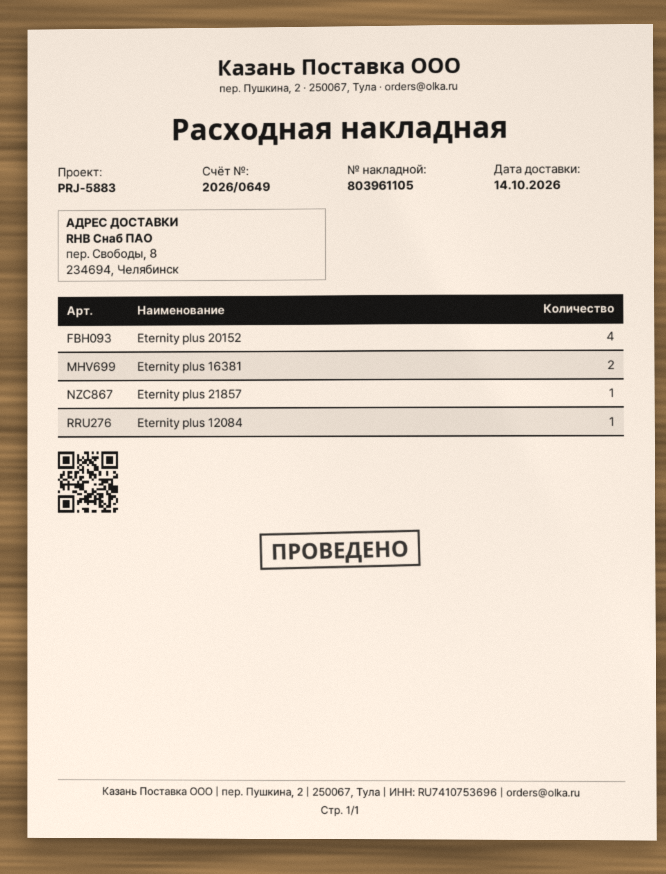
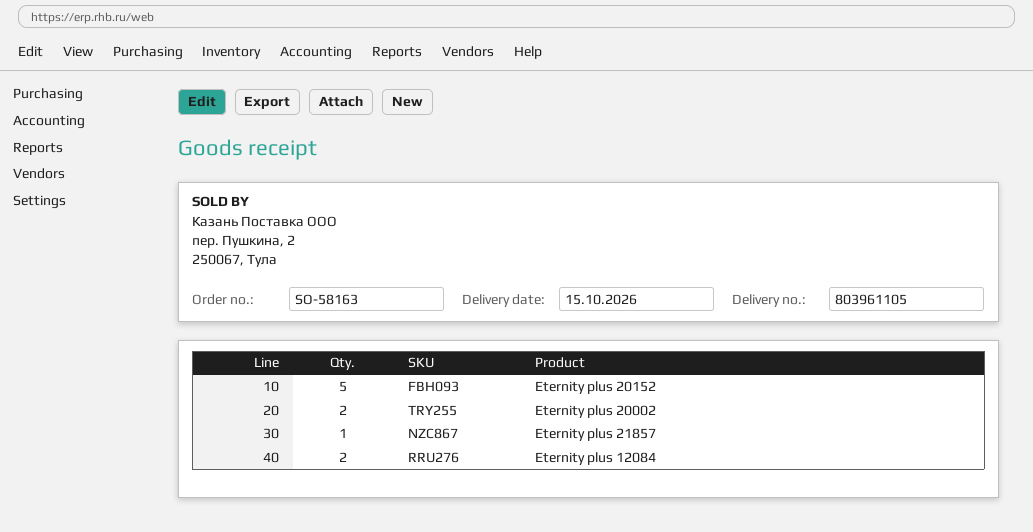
delivery date: 2026-10-14 -> 2026-10-15
Eternity plus 20152: 4 -> 5
Eternity plus 16381: 2 -> none
Eternity plus 12084: 1 -> 2
Eternity plus 20002: none -> 2

